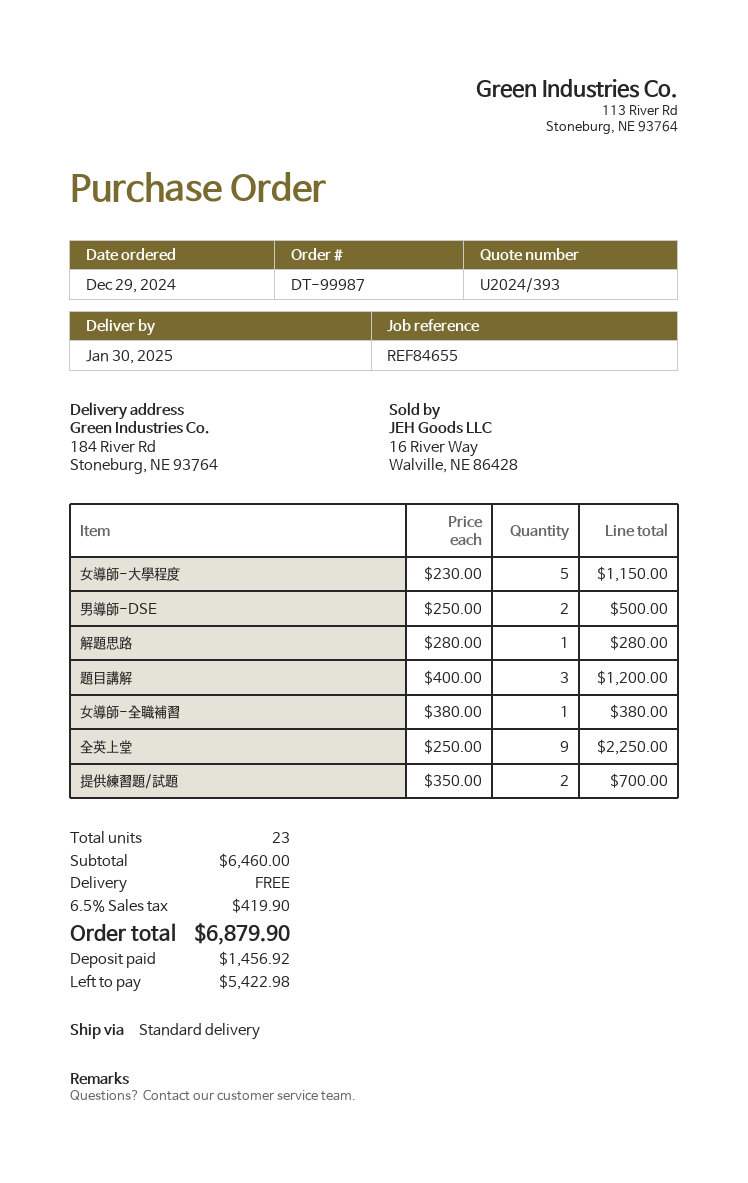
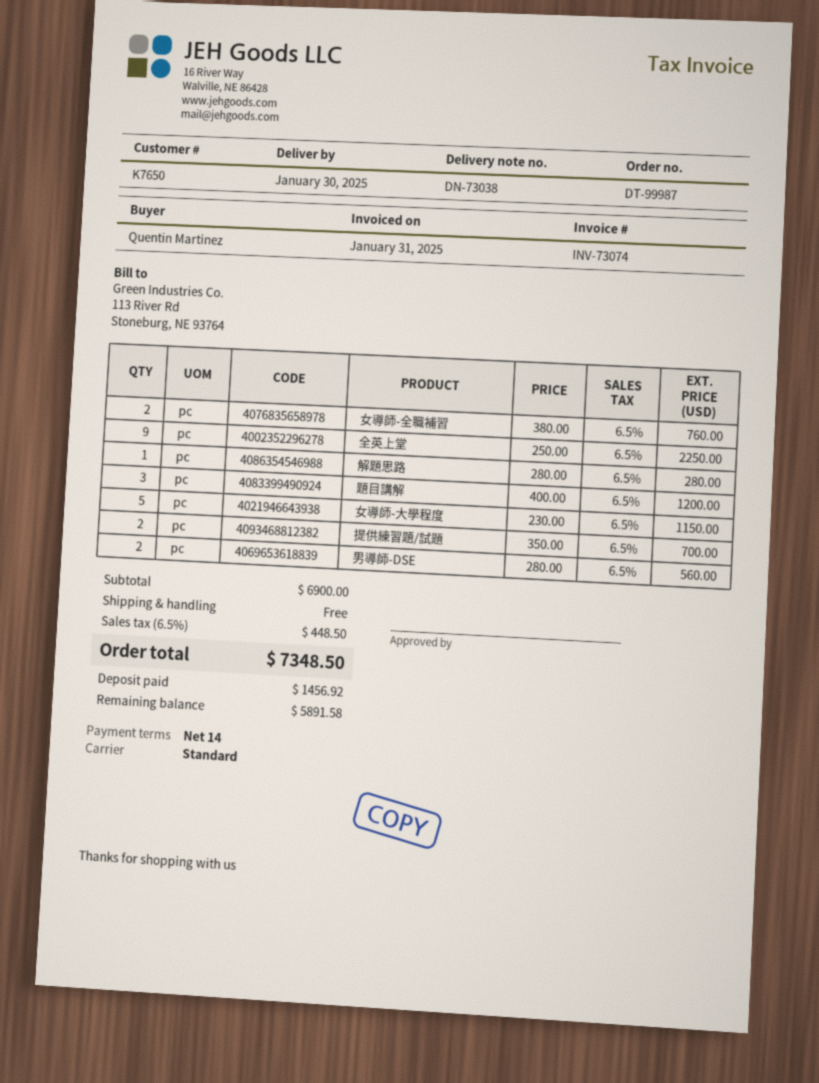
男導師-DSE: 2 x 250.00 = 500.00 -> 2 x 280.00 = 560.00
女導師-全職補習: 1 x 380.00 = 380.00 -> 2 x 380.00 = 760.00
subtotal: 6460.00 -> 6900.00
tax: 6.5% = 419.90 -> 6.5% = 448.50
total: 6879.90 -> 7348.50
balance: 5422.98 -> 5891.58

